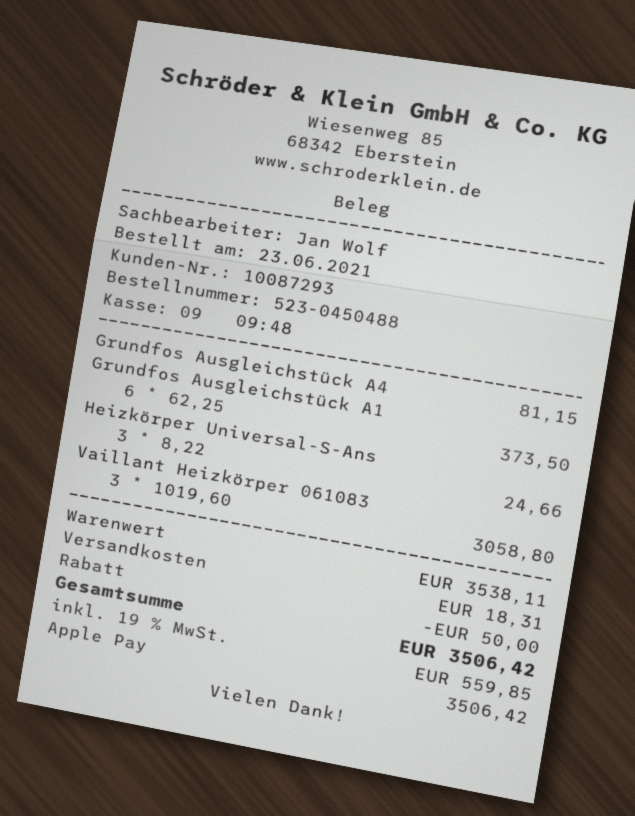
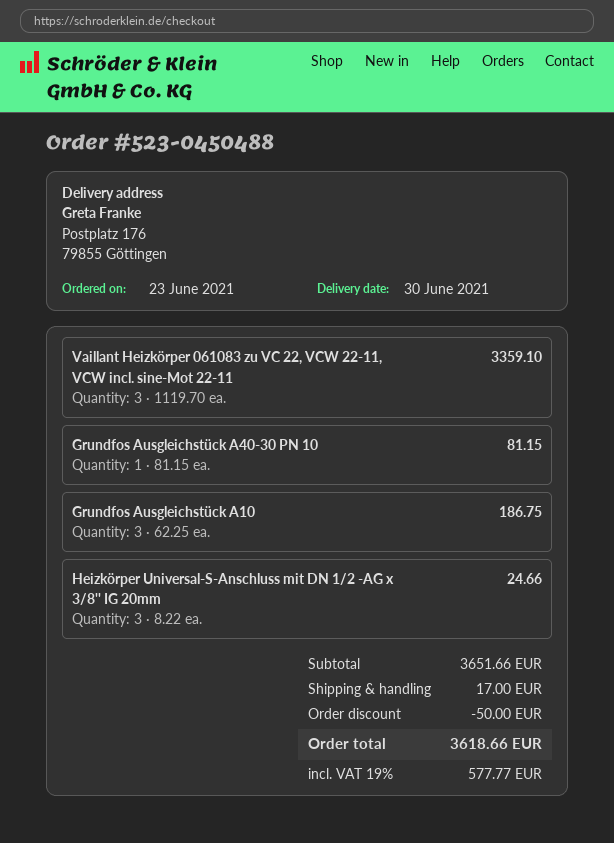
Grundfos Ausgleichstück A1: 6 x 62.25 = 373.50 -> 3 x 62.25 = 186.75
Vaillant Heizkörper 061083: 3 x 1019.60 = 3058.80 -> 3 x 1119.70 = 3359.10
subtotal: 3538.11 -> 3651.66
shipping: 18.31 -> 17.00
tax: 19% = 559.85 -> 19% = 577.77
total: 3506.42 -> 3618.66

